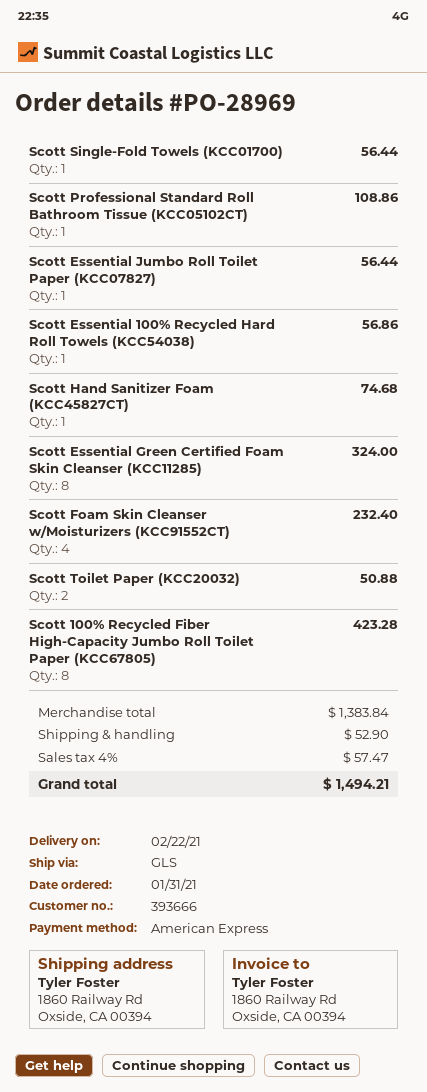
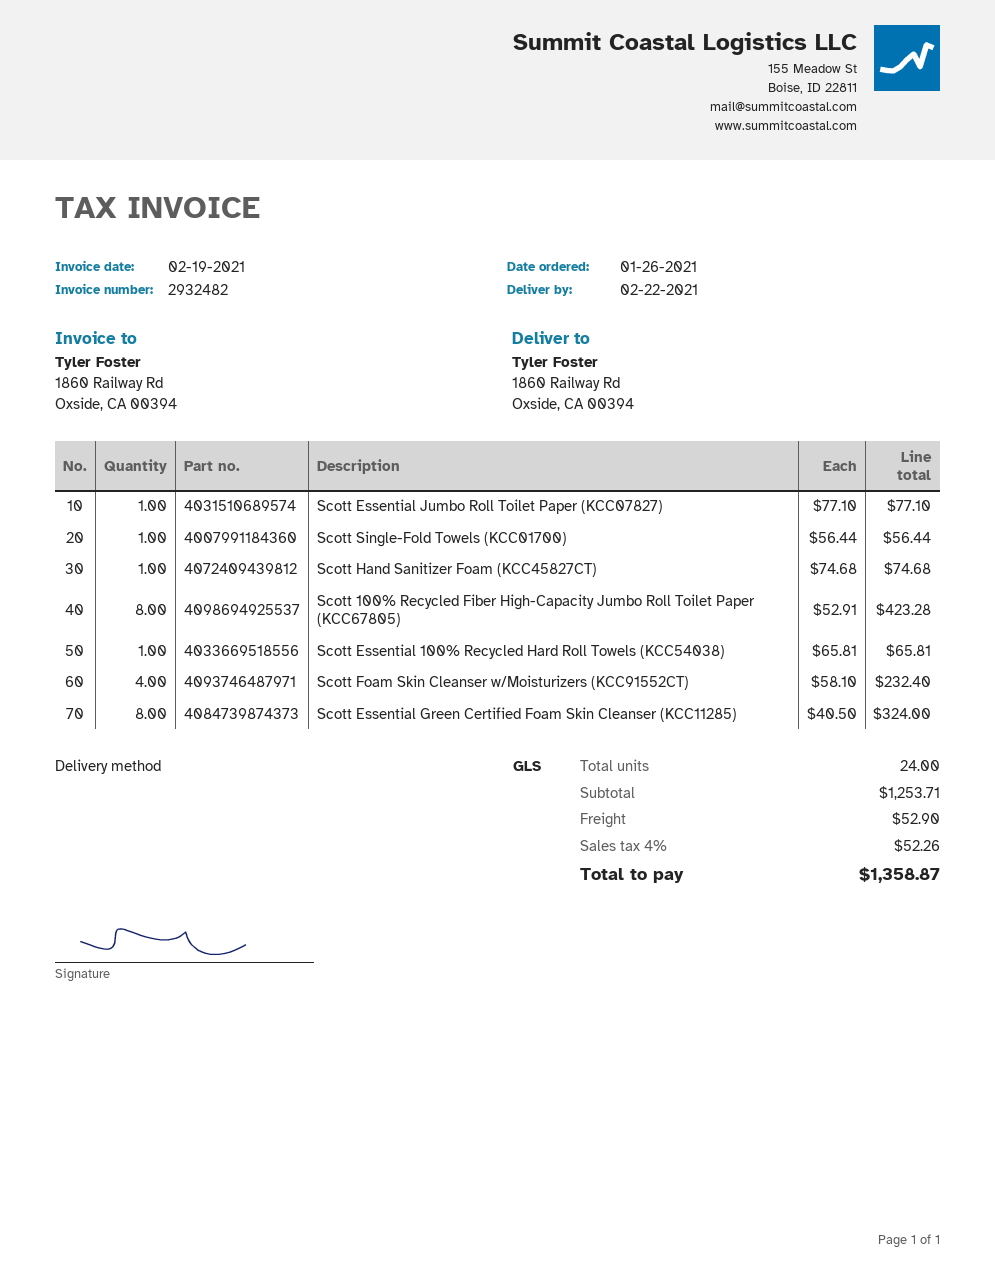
order date: 2021-01-31 -> 2021-01-26
Scott Professional Standard Roll Bathroom Tissue (KCC05102CT): 1 for 108.86 -> none
Scott Essential Jumbo Roll Toilet Paper (KCC07827): 1 for 56.44 -> 1 for 77.10
Scott Essential 100% Recycled Hard Roll Towels (KCC54038): 1 for 56.86 -> 1 for 65.81
Scott Toilet Paper (KCC20032): 2 for 50.88 -> none
subtotal: 1383.84 -> 1253.71
tax: 4% = 57.47 -> 4% = 52.26
total: 1494.21 -> 1358.87

